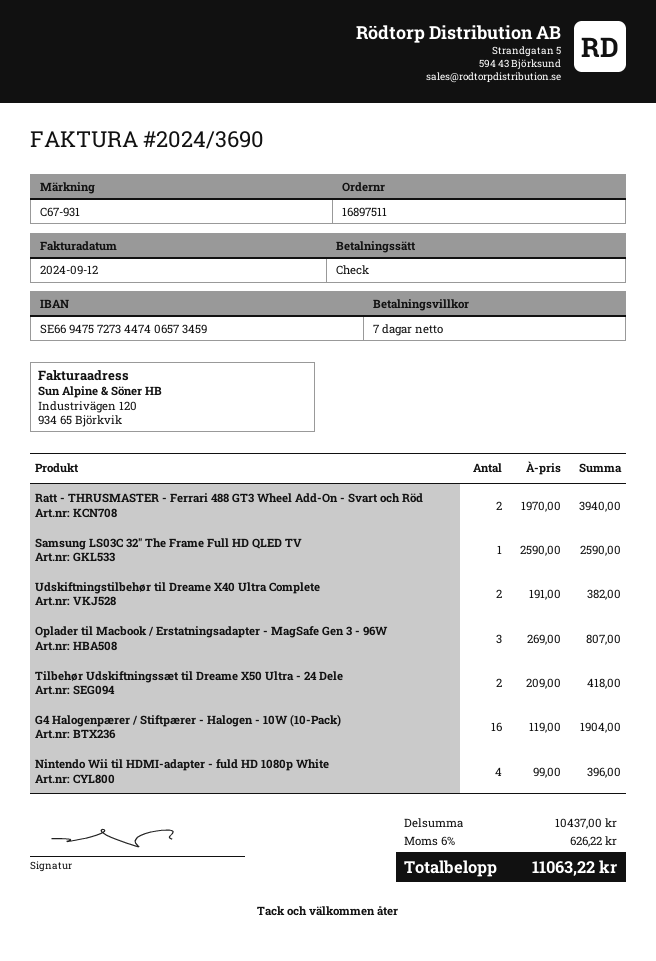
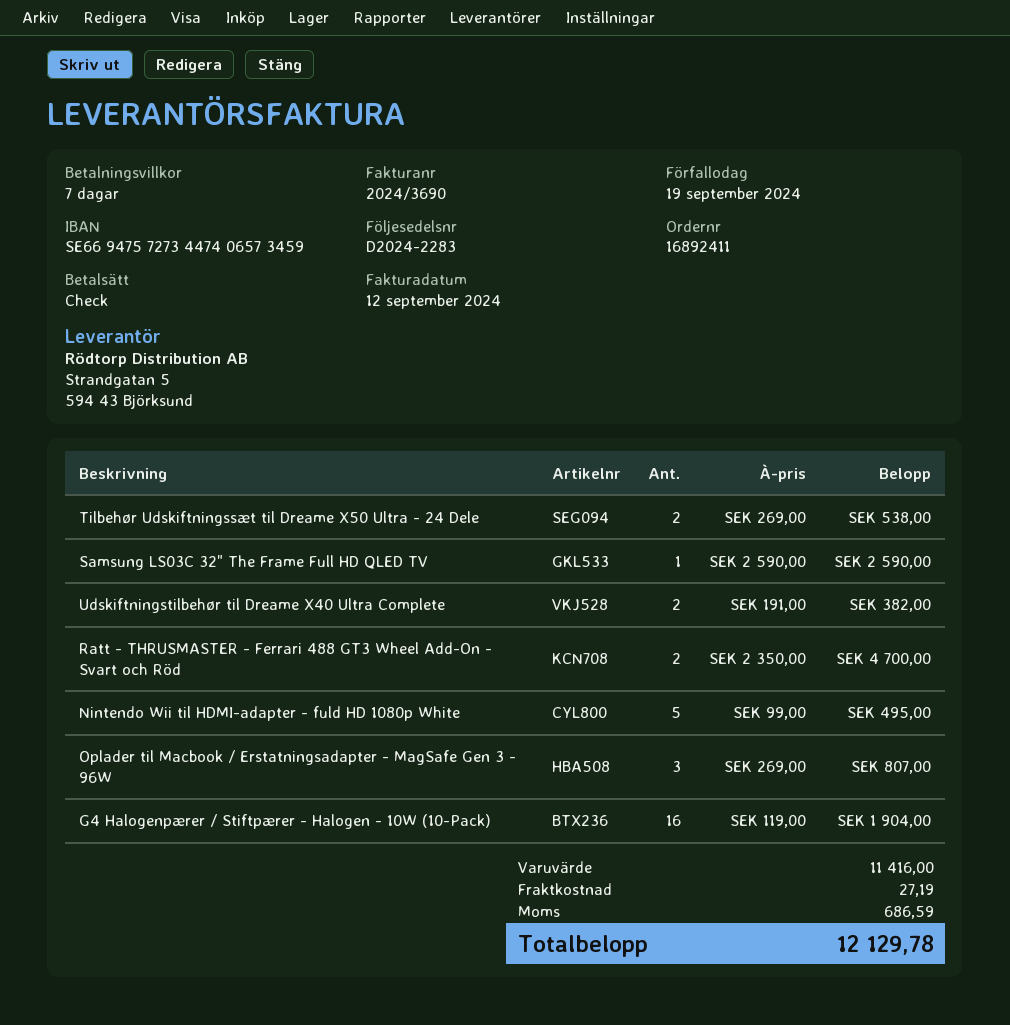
order number: 16897511 -> 16892411
Ratt - THRUSMASTER - Ferrari 488 GT3 Wheel Add-On - Svart och Röd: 2 x 1970.00 = 3940.00 -> 2 x 2350.00 = 4700.00
Tilbehør Udskiftningssæt til Dreame X50 Ultra - 24 Dele: 2 x 209.00 = 418.00 -> 2 x 269.00 = 538.00
Nintendo Wii til HDMI-adapter - fuld HD 1080p White: 4 x 99.00 = 396.00 -> 5 x 99.00 = 495.00
subtotal: 10437.00 -> 11416.00
shipping: none -> 27.19
tax: 626.22 -> 686.59
total: 11063.22 -> 12129.78

